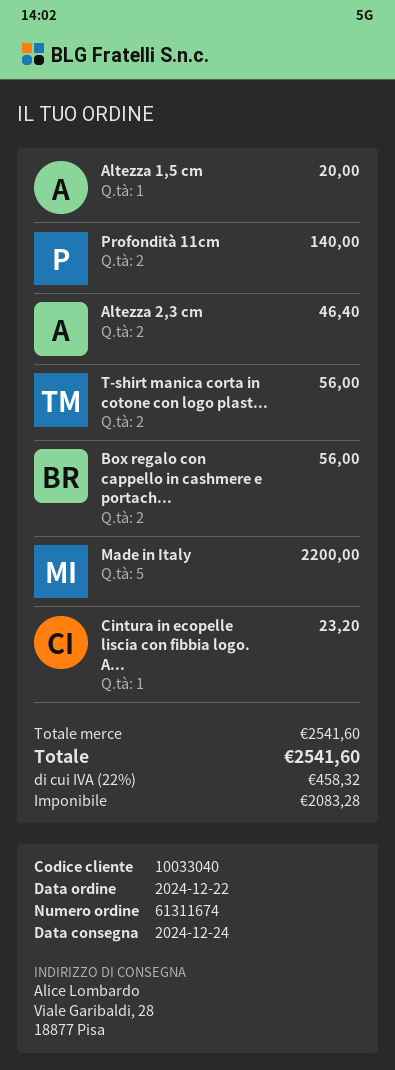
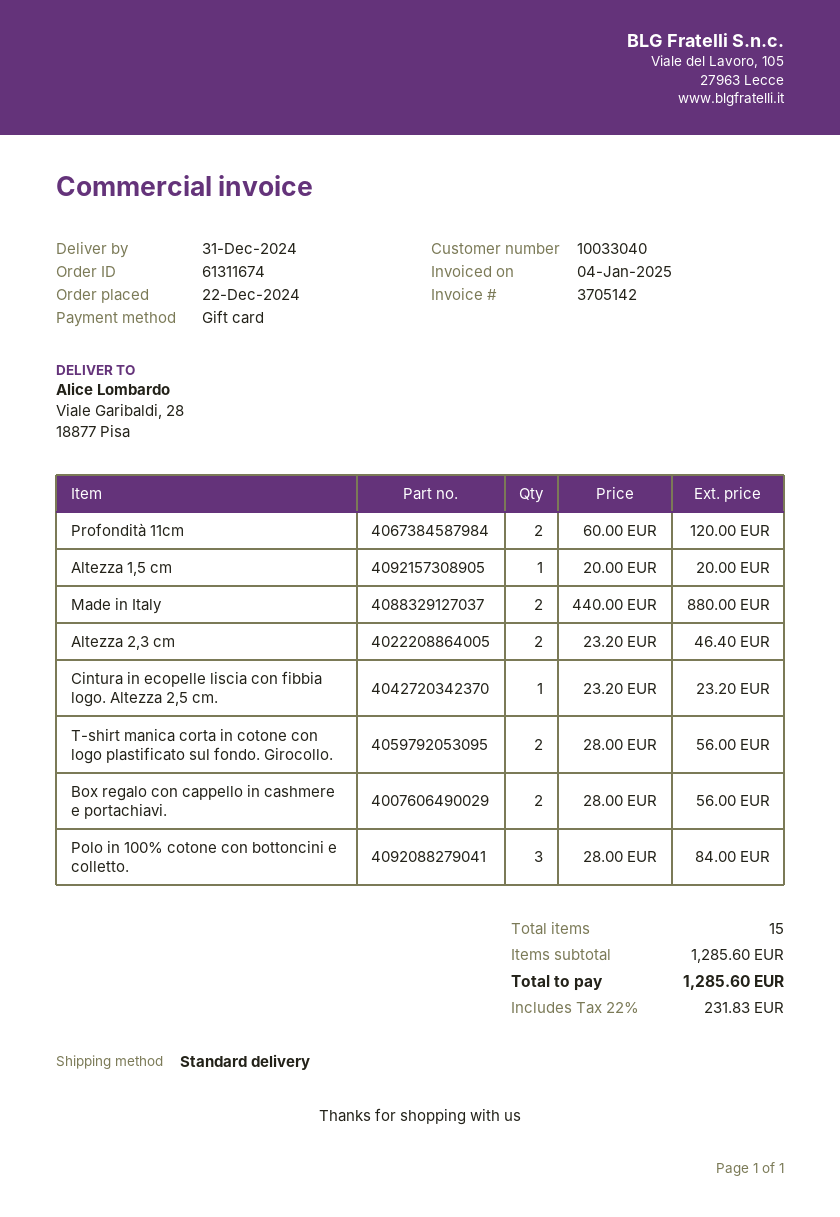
delivery date: 2024-12-24 -> 2024-12-31
Profondità 11cm: 2 for 140.00 -> 2 for 120.00
Made in Italy: 5 for 2200.00 -> 2 for 880.00
Polo in 100% cotone con bottoncini e colletto.: none -> 3 for 84.00
subtotal: 2541.60 -> 1285.60
tax: 22% = 458.32 -> 22% = 231.83
total: 2541.60 -> 1285.60

